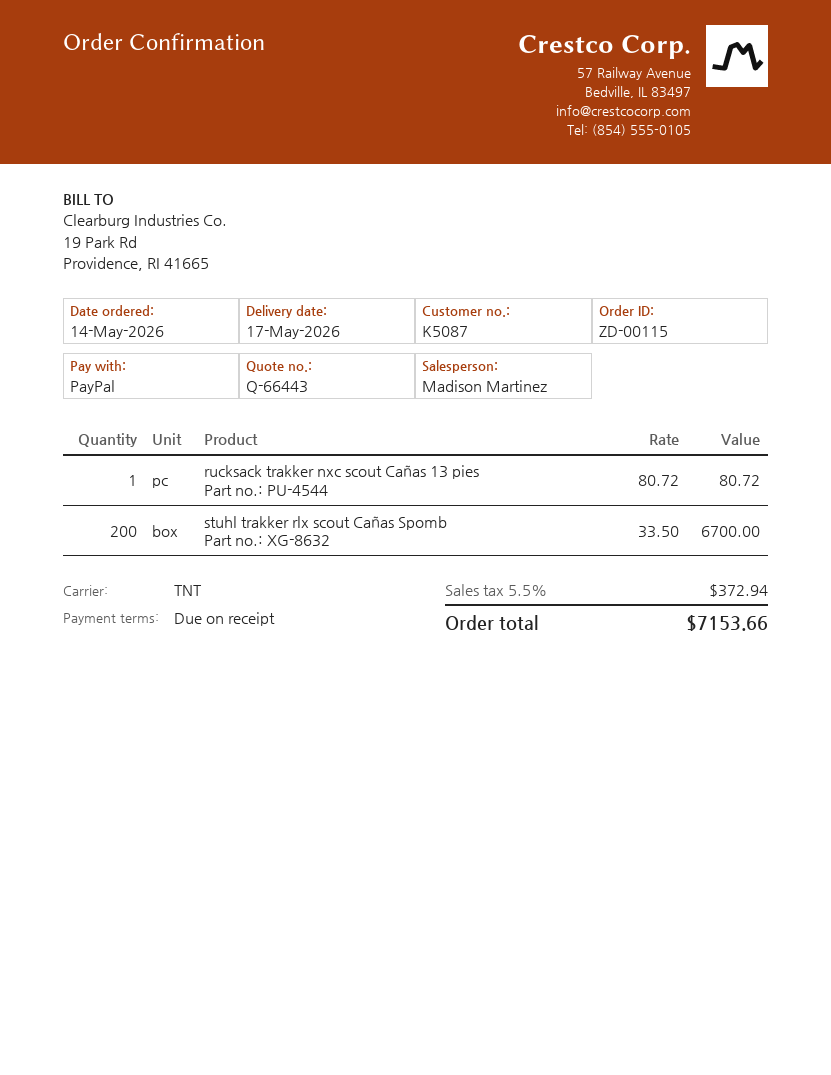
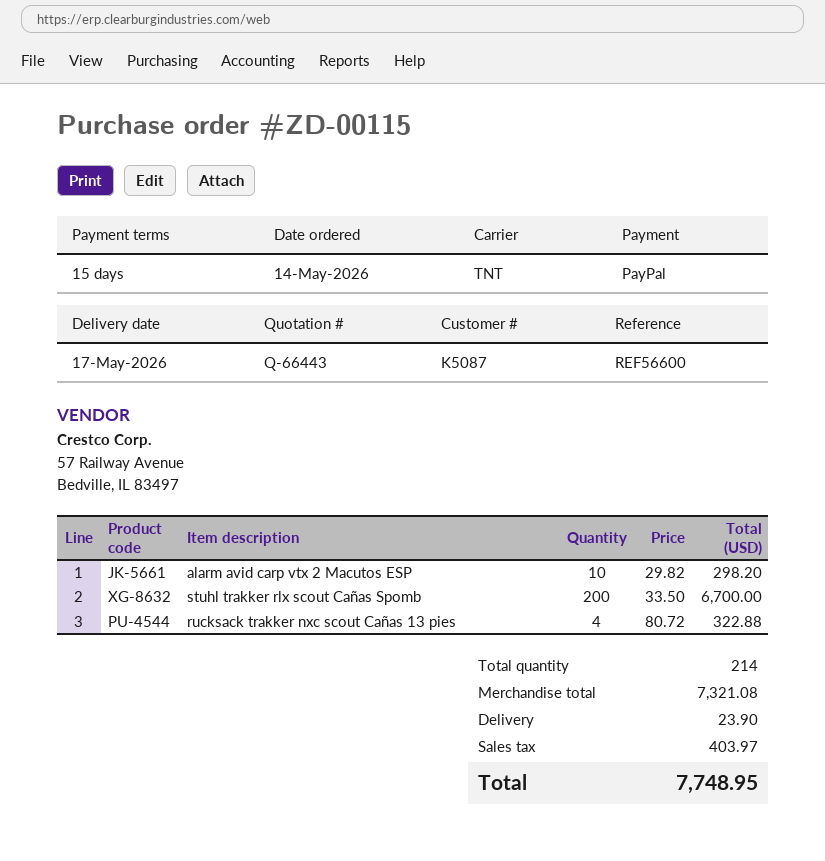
payment terms: on receipt -> 15 days
rucksack trakker nxc scout Cañas 13 pies: 1 x 80.72 = 80.72 -> 4 x 80.72 = 322.88
alarm avid carp vtx 2 Macutos ESP: none -> 10 x 29.82 = 298.20
shipping: none -> 23.90
tax: 372.94 -> 403.97
total: 7153.66 -> 7748.95

